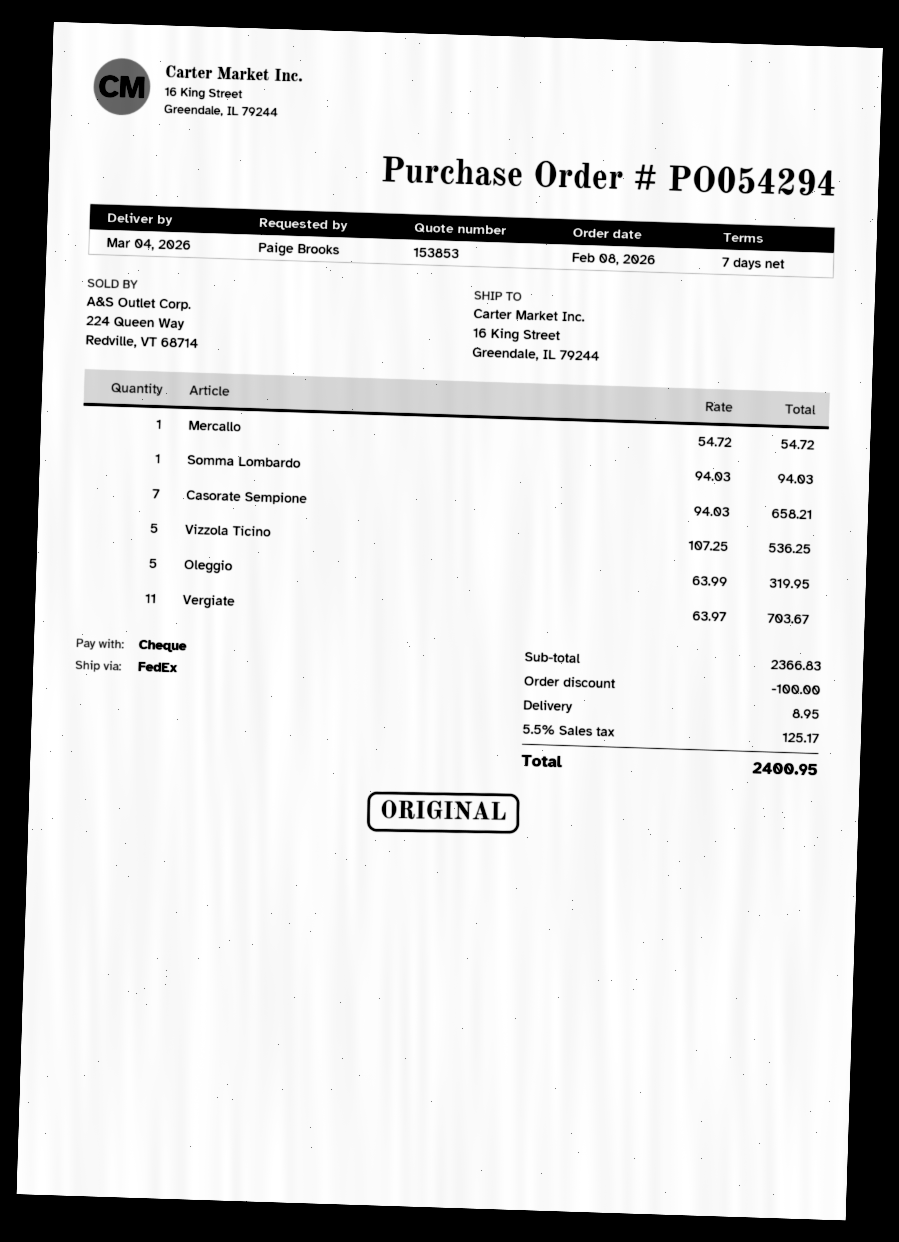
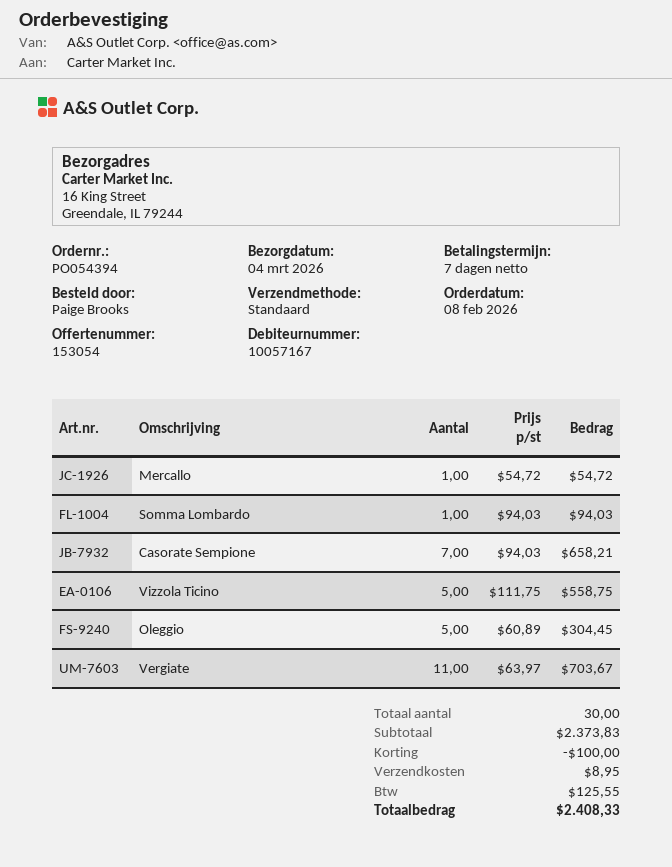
quote number: 153853 -> 153054
order number: PO054294 -> PO054394
shipping method: FedEx -> standard
Vizzola Ticino: 5 x 107.25 = 536.25 -> 5 x 111.75 = 558.75
Oleggio: 5 x 63.99 = 319.95 -> 5 x 60.89 = 304.45
subtotal: 2366.83 -> 2373.83
tax: 125.17 -> 125.55
total: 2400.95 -> 2408.33

